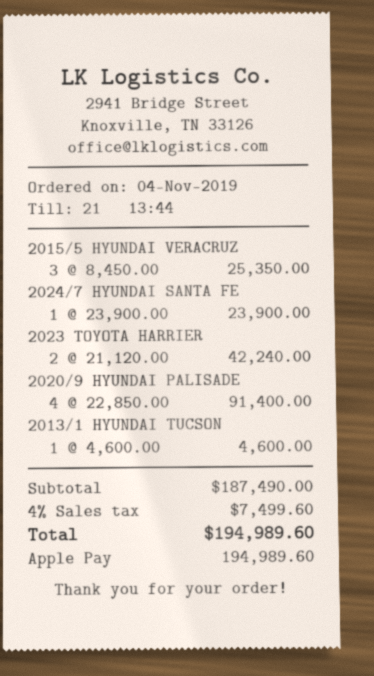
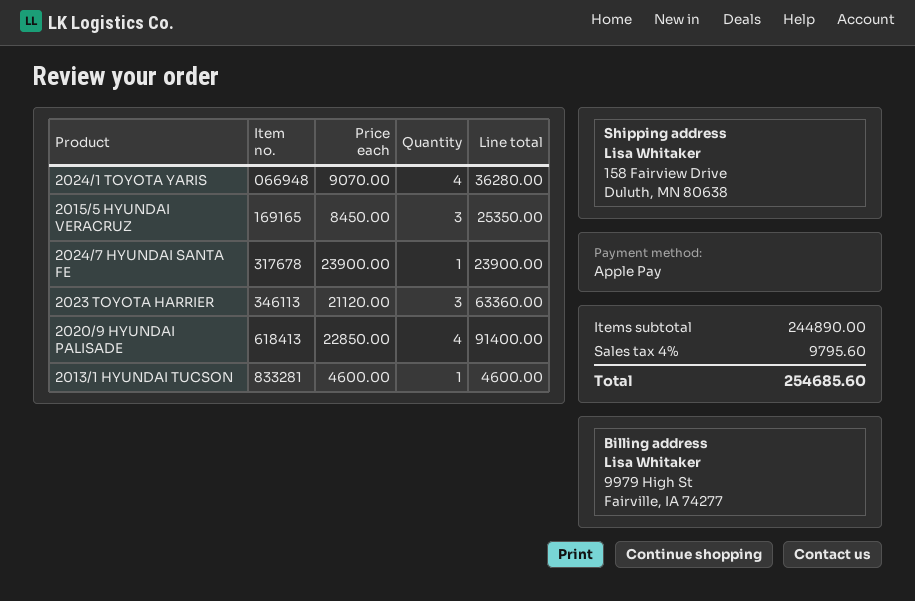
2023 TOYOTA HARRIER: 2 x 21120.00 = 42240.00 -> 3 x 21120.00 = 63360.00
2024/1 TOYOTA YARIS: none -> 4 x 9070.00 = 36280.00
subtotal: 187490.00 -> 244890.00
tax: 4% = 7499.60 -> 4% = 9795.60
total: 194989.60 -> 254685.60

